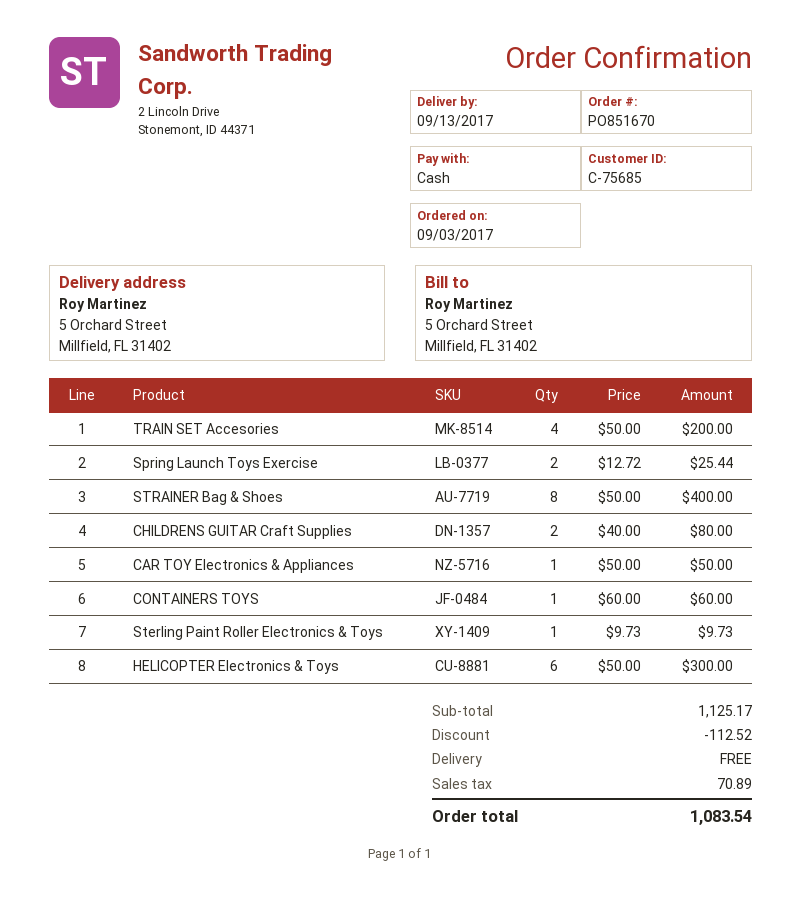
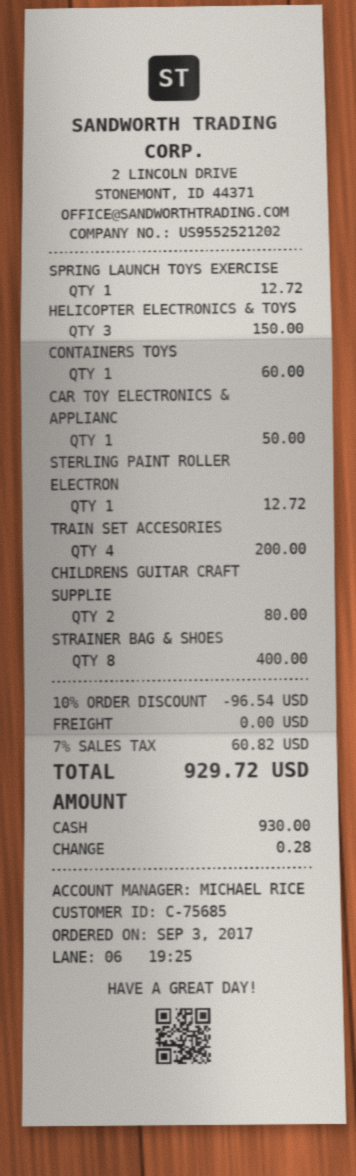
Spring Launch Toys Exercise: 2 for 25.44 -> 1 for 12.72
Sterling Paint Roller Electronics & Toys: 1 for 9.73 -> 1 for 12.72
HELICOPTER Electronics & Toys: 6 for 300.00 -> 3 for 150.00
discount: 112.52 -> 96.54
tax: 70.89 -> 60.82
total: 1083.54 -> 929.72

